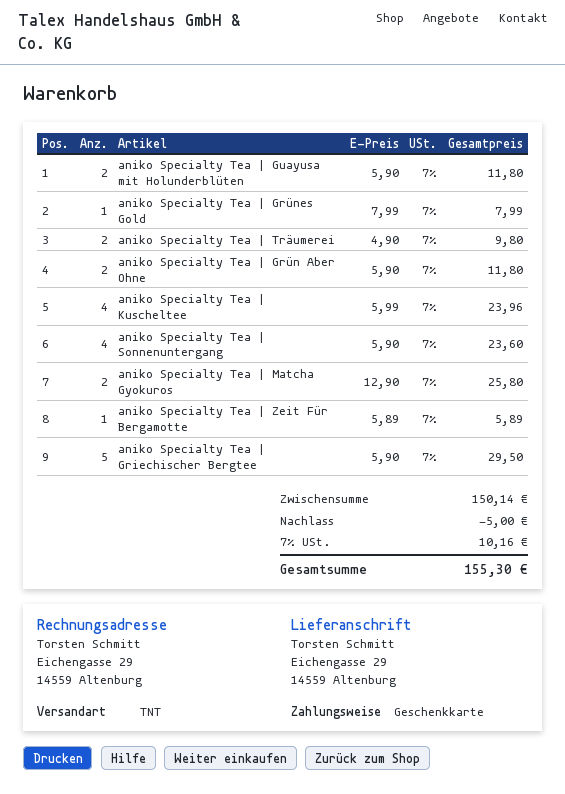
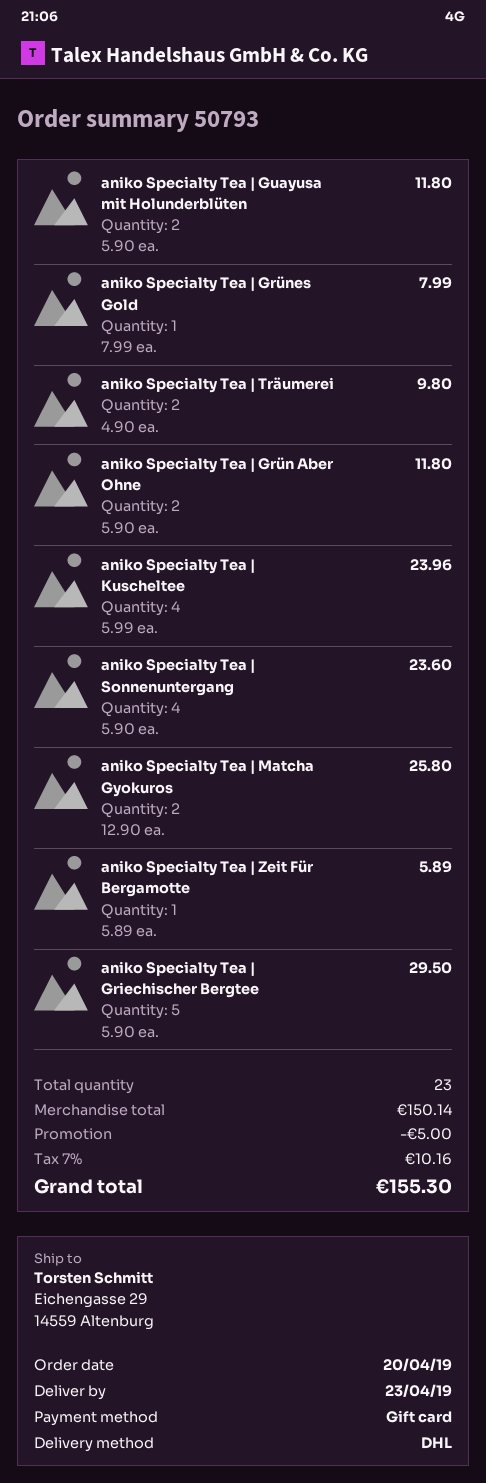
shipping method: TNT -> DHL

